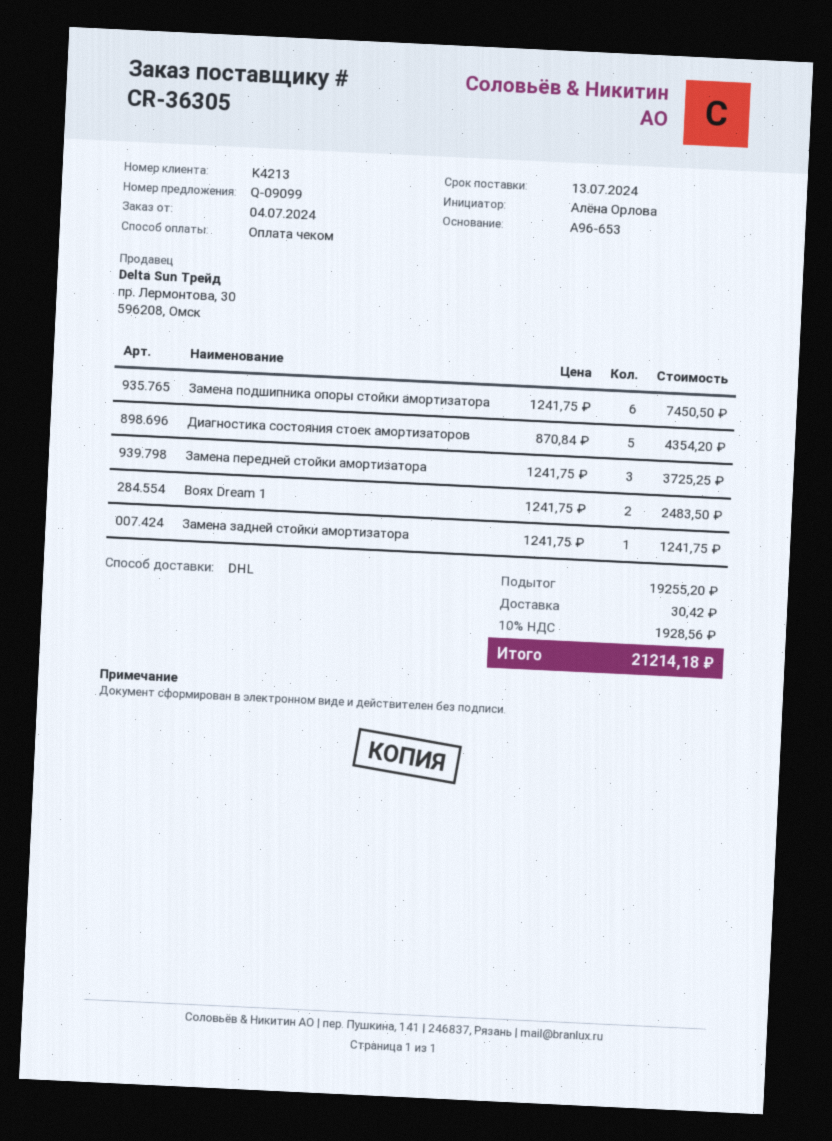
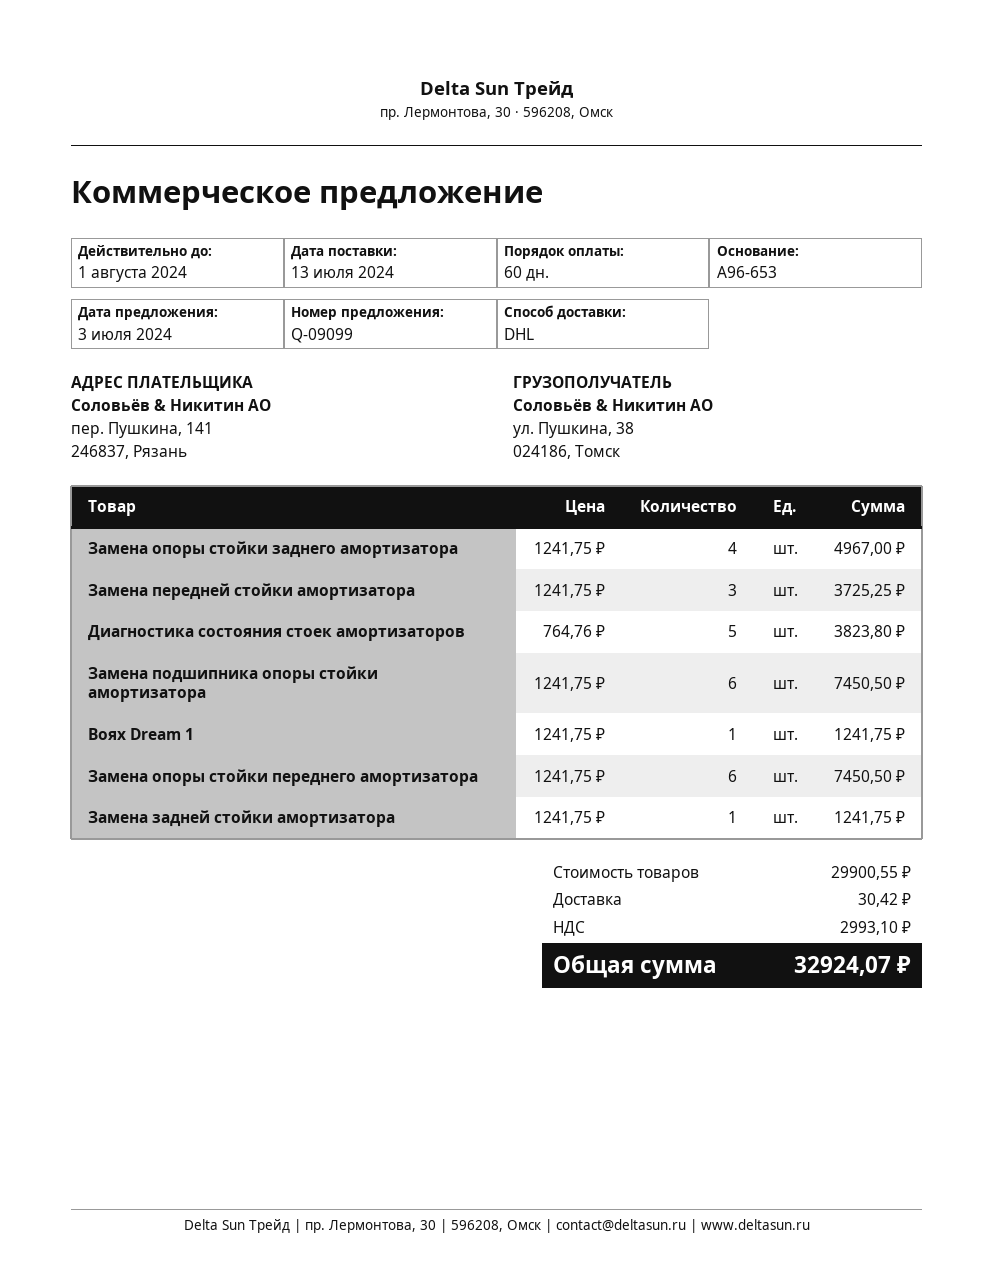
Диагностика состояния стоек амортизаторов: 5 x 870.84 = 4354.20 -> 5 x 764.76 = 3823.80
Воях Dream 1: 2 x 1241.75 = 2483.50 -> 1 x 1241.75 = 1241.75
Замена опоры стойки заднего амортизатора: none -> 4 x 1241.75 = 4967.00
Замена опоры стойки переднего амортизатора: none -> 6 x 1241.75 = 7450.50
subtotal: 19255.20 -> 29900.55
tax: 1928.56 -> 2993.10
total: 21214.18 -> 32924.07

